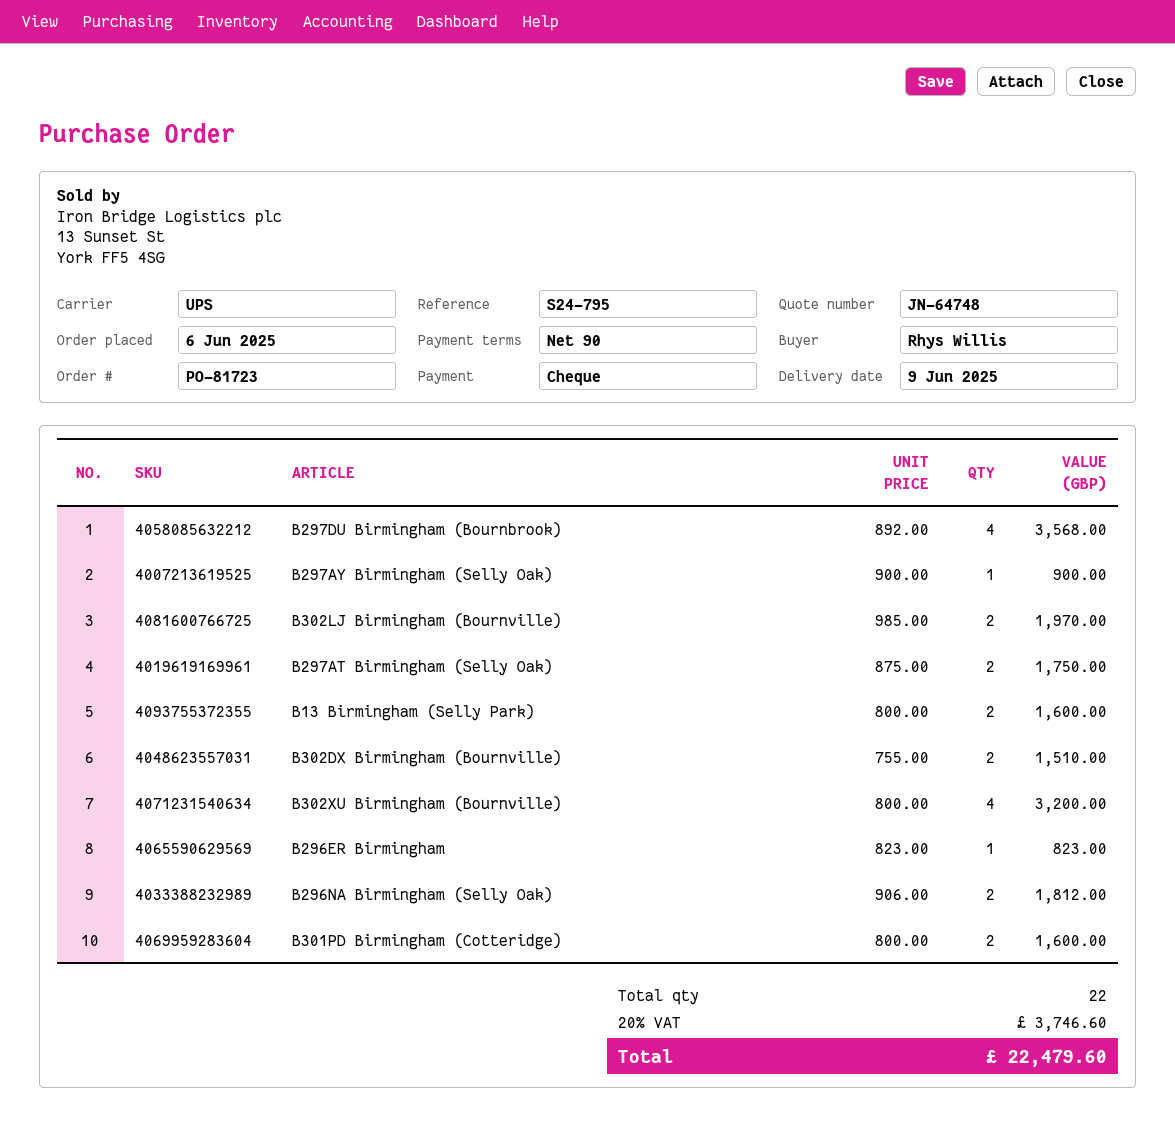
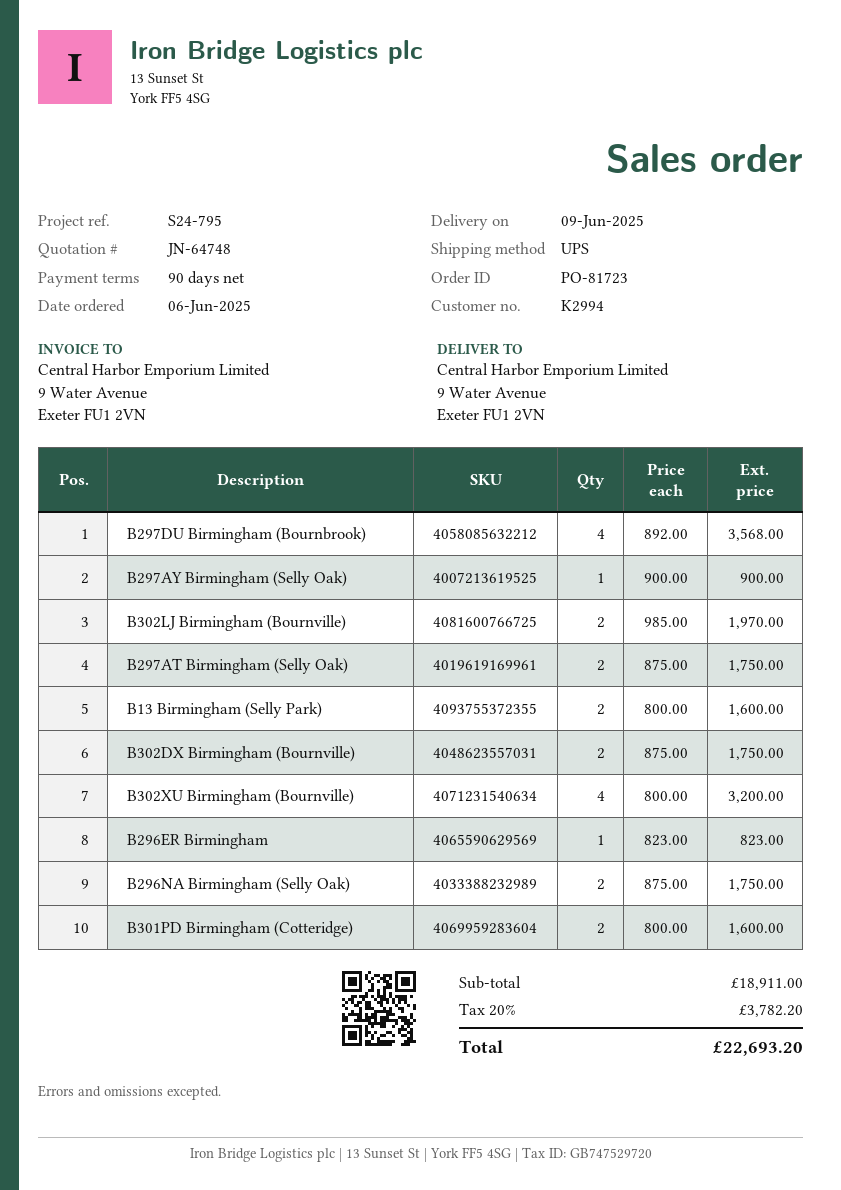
B302DX Birmingham (Bournville): 2 x 755.00 = 1510.00 -> 2 x 875.00 = 1750.00
B296NA Birmingham (Selly Oak): 2 x 906.00 = 1812.00 -> 2 x 875.00 = 1750.00
tax: 20% = 3746.60 -> 20% = 3782.20
total: 22479.60 -> 22693.20

